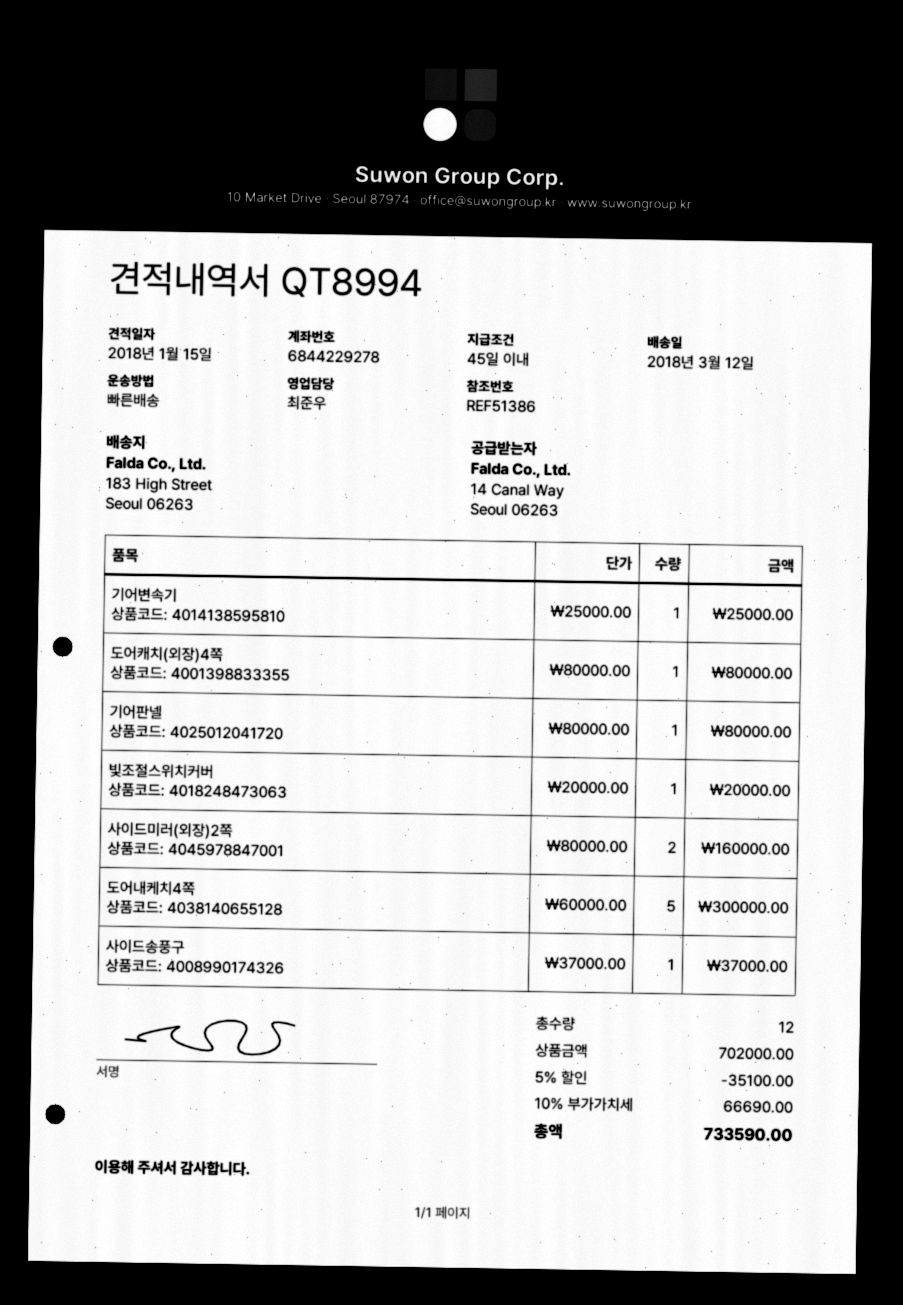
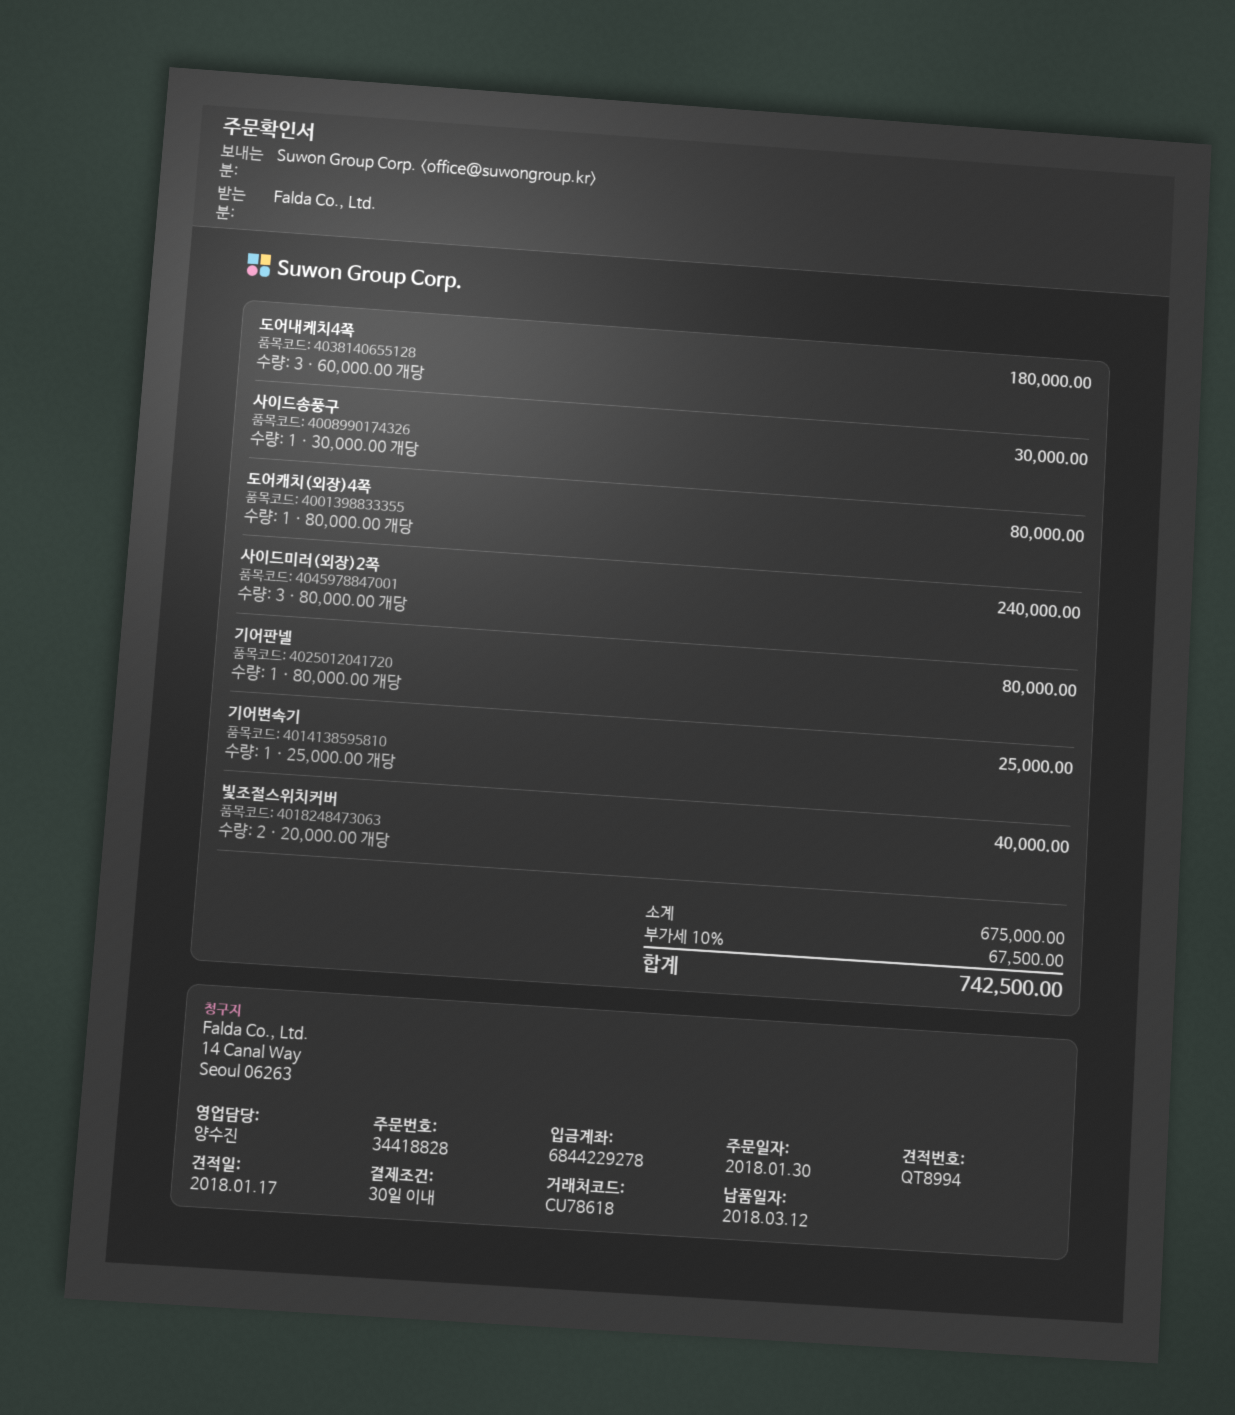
quote date: 2018-01-15 -> 2018-01-17
payment terms: 45 days -> 30 days
sales rep: 최준우 -> 양수진
빛조절스위치커버: 1 x 20000.00 = 20000.00 -> 2 x 20000.00 = 40000.00
사이드미러(외장)2쪽: 2 x 80000.00 = 160000.00 -> 3 x 80000.00 = 240000.00
도어내케치4쪽: 5 x 60000.00 = 300000.00 -> 3 x 60000.00 = 180000.00
사이드송풍구: 1 x 37000.00 = 37000.00 -> 1 x 30000.00 = 30000.00
subtotal: 702000.00 -> 675000.00
discount: 5% = 35100.00 -> none
tax: 10% = 66690.00 -> 10% = 67500.00
total: 733590.00 -> 742500.00

